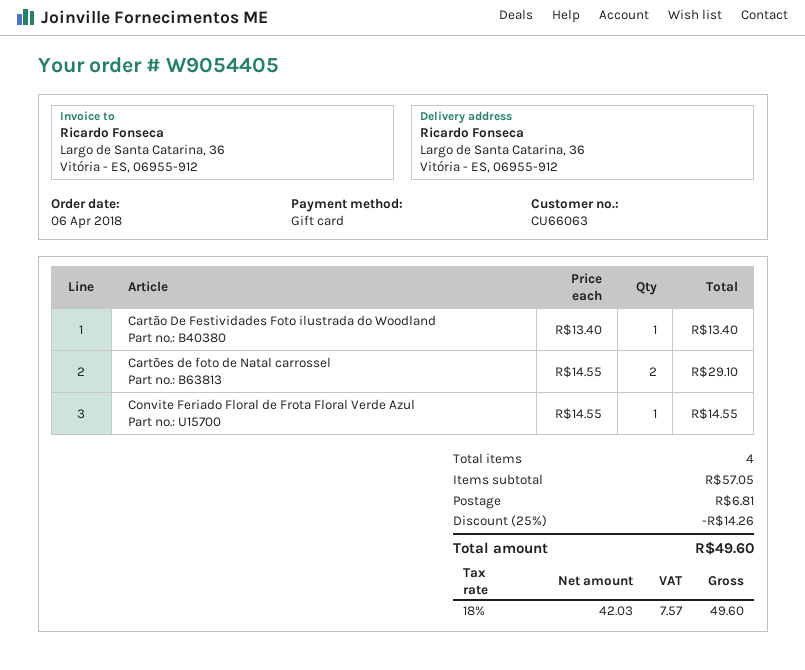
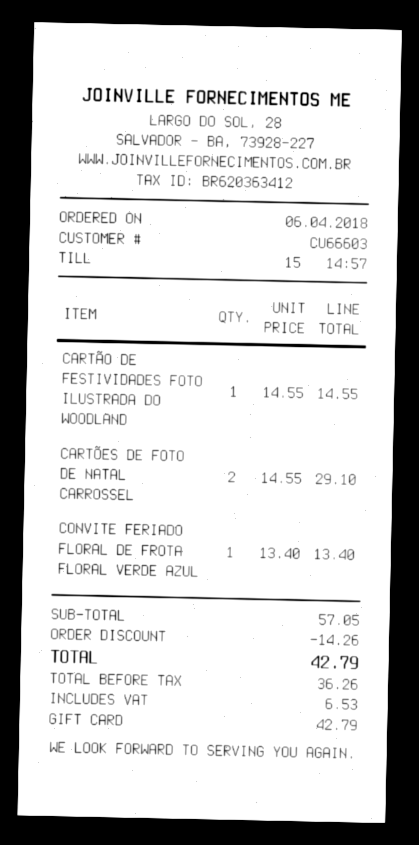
customer number: CU66063 -> CU66603
Cartão De Festividades Foto ilustrada do Woodland: 1 x 13.40 = 13.40 -> 1 x 14.55 = 14.55
Convite Feriado Floral de Frota Floral Verde Azul: 1 x 14.55 = 14.55 -> 1 x 13.40 = 13.40
shipping: 6.81 -> none
net: 42.03 -> 36.26
tax: 7.57 -> 6.53
total: 49.60 -> 42.79

